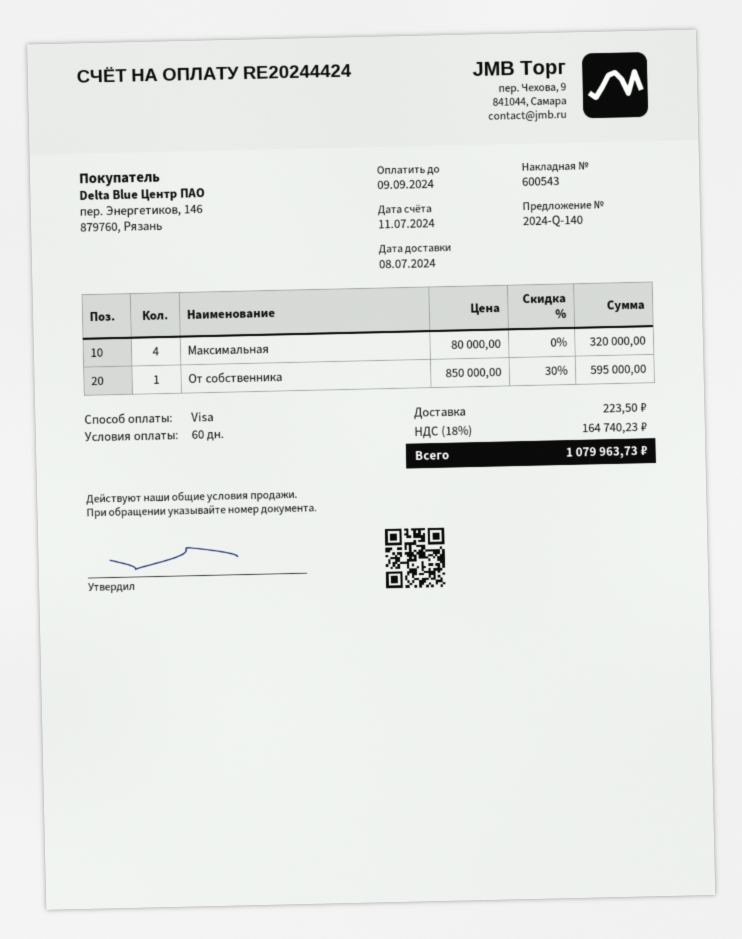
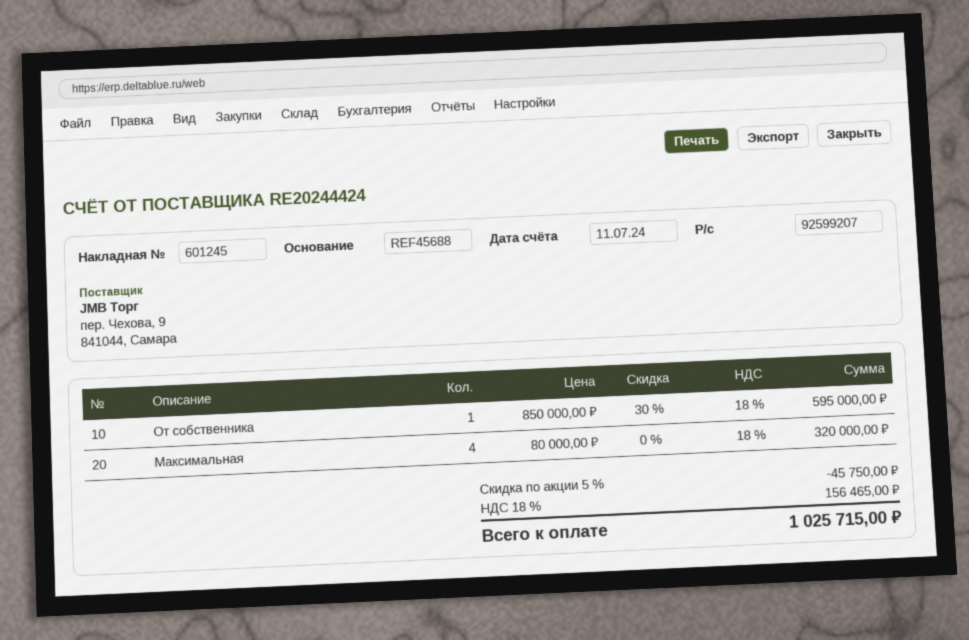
delivery note number: 600543 -> 601245
discount: none -> 5% = 45750.00
shipping: 223.50 -> none
tax: 18% = 164740.23 -> 18% = 156465.00
total: 1079963.73 -> 1025715.00

